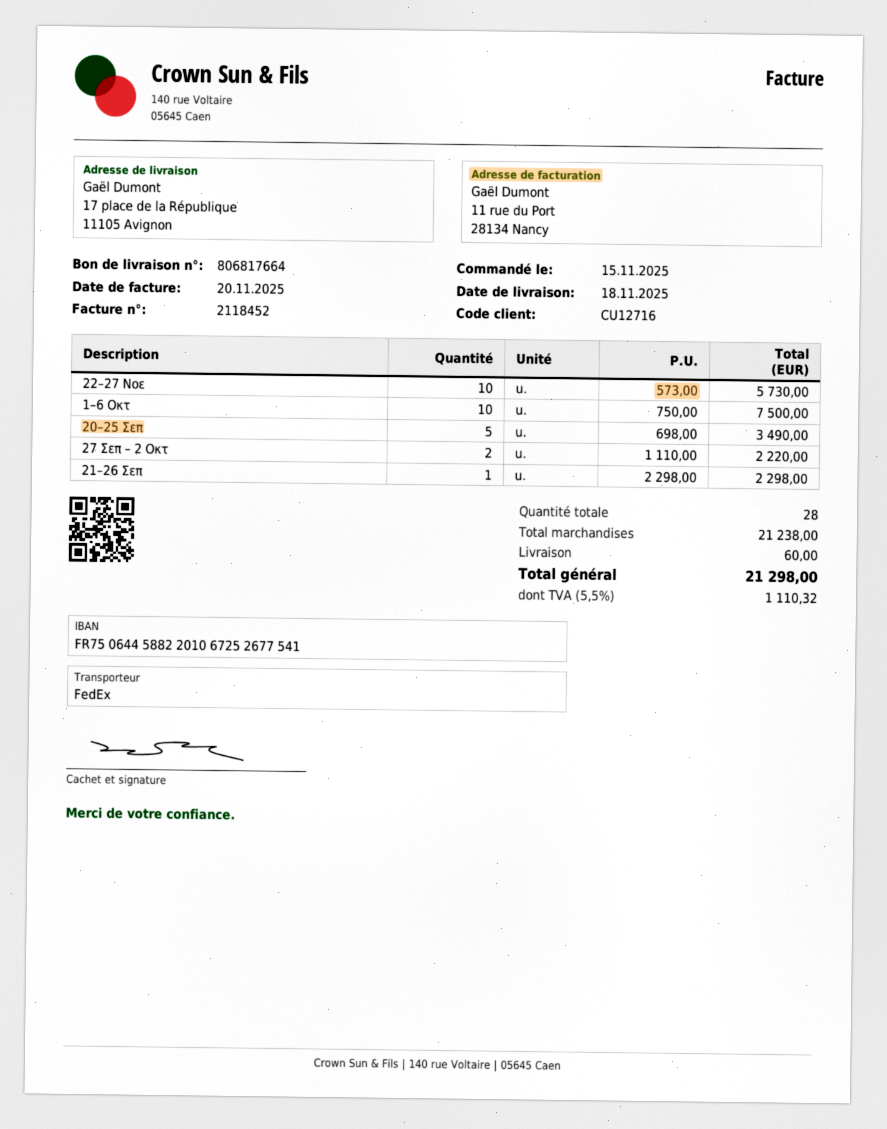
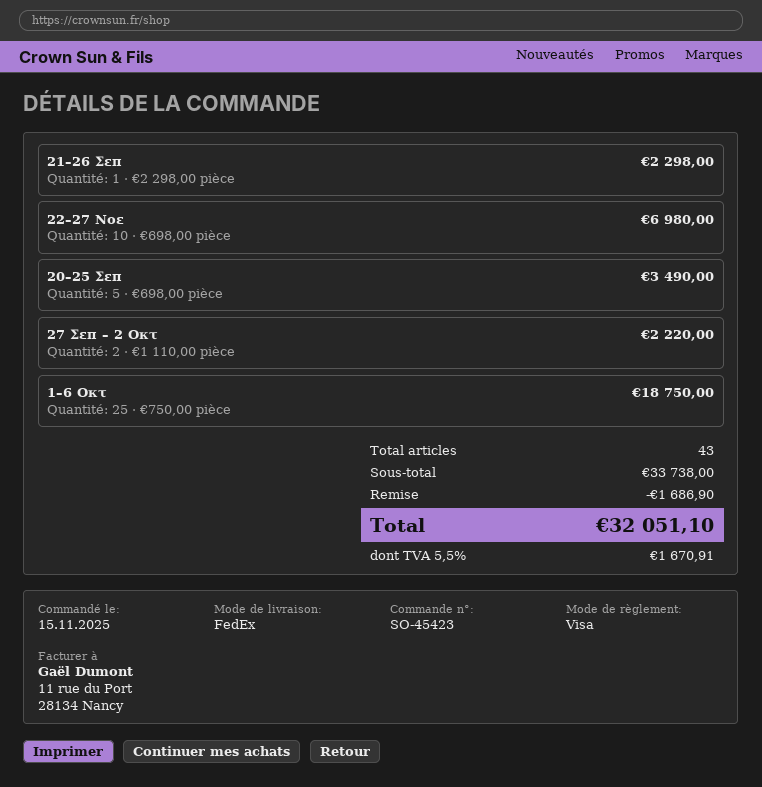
22–27 Νοε: 10 x 573.00 = 5730.00 -> 10 x 698.00 = 6980.00
1–6 Οκτ: 10 x 750.00 = 7500.00 -> 25 x 750.00 = 18750.00
total quantity: 28 -> 43
subtotal: 21238.00 -> 33738.00
discount: none -> 1686.90
shipping: 60.00 -> none
tax: 5.5% = 1110.32 -> 5.5% = 1670.91
total: 21298.00 -> 32051.10

